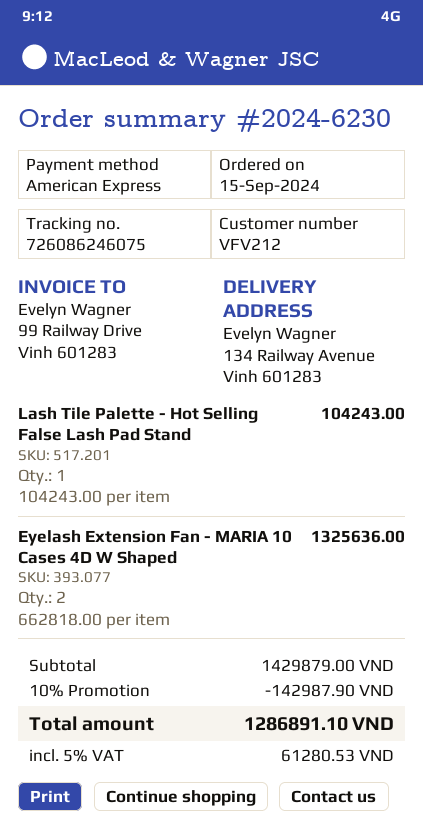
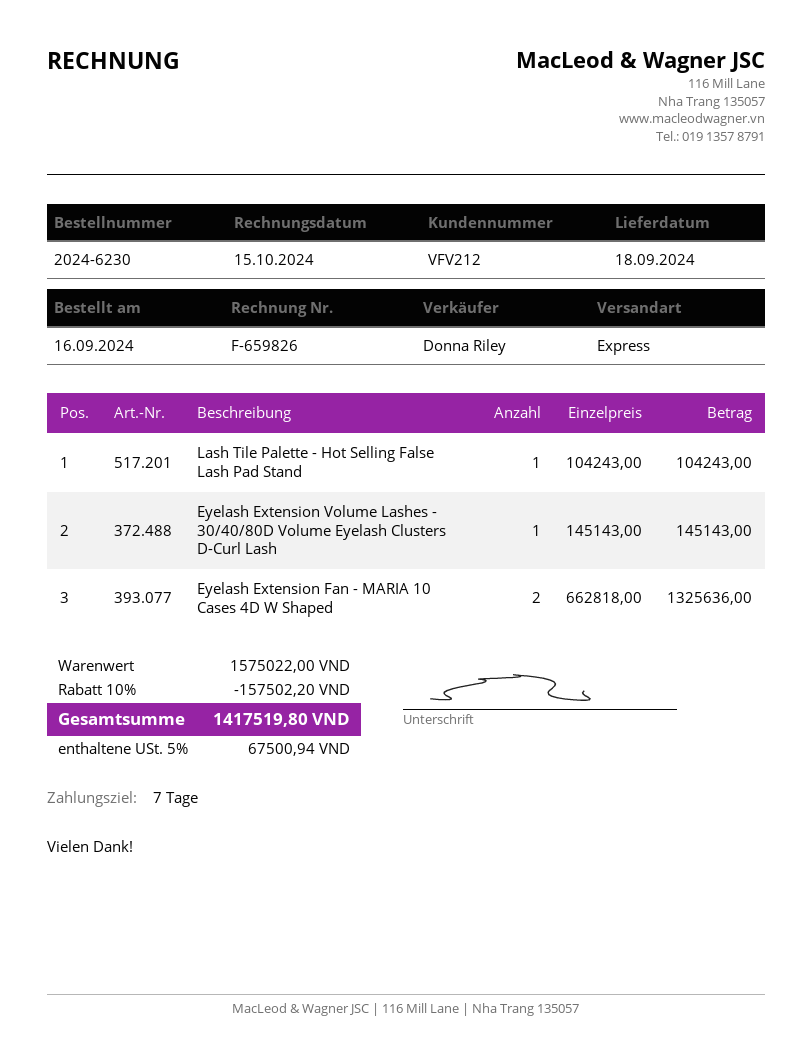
order date: 2024-09-15 -> 2024-09-16
Eyelash Extension Volume Lashes - 30/40/80D Volume Eyelash Clusters D-Curl Lash: none -> 1 x 145143.00 = 145143.00
subtotal: 1429879.00 -> 1575022.00
discount: 10% = 142987.90 -> 10% = 157502.20
tax: 5% = 61280.53 -> 5% = 67500.94
total: 1286891.10 -> 1417519.80

